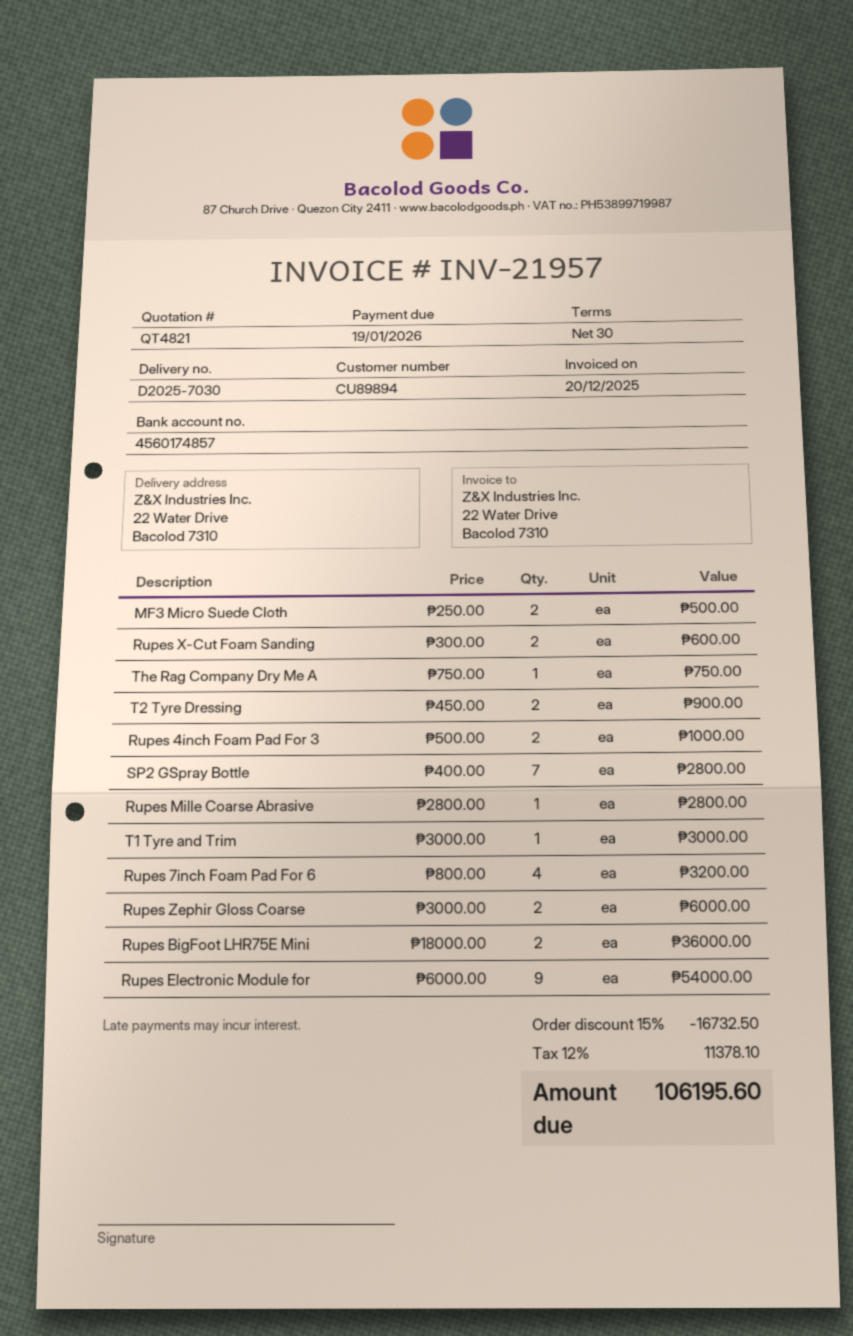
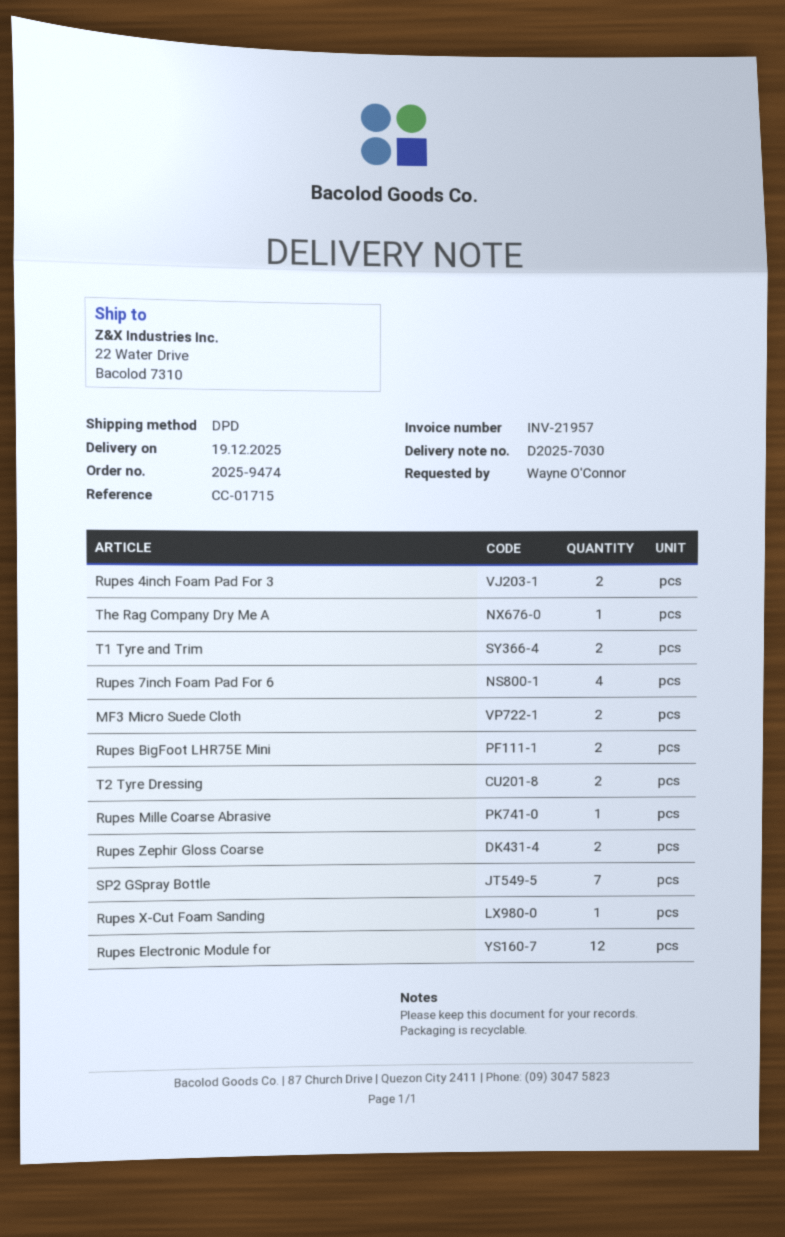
Rupes X-Cut Foam Sanding: 2 -> 1
T1 Tyre and Trim: 1 -> 2
Rupes Electronic Module for: 9 -> 12

